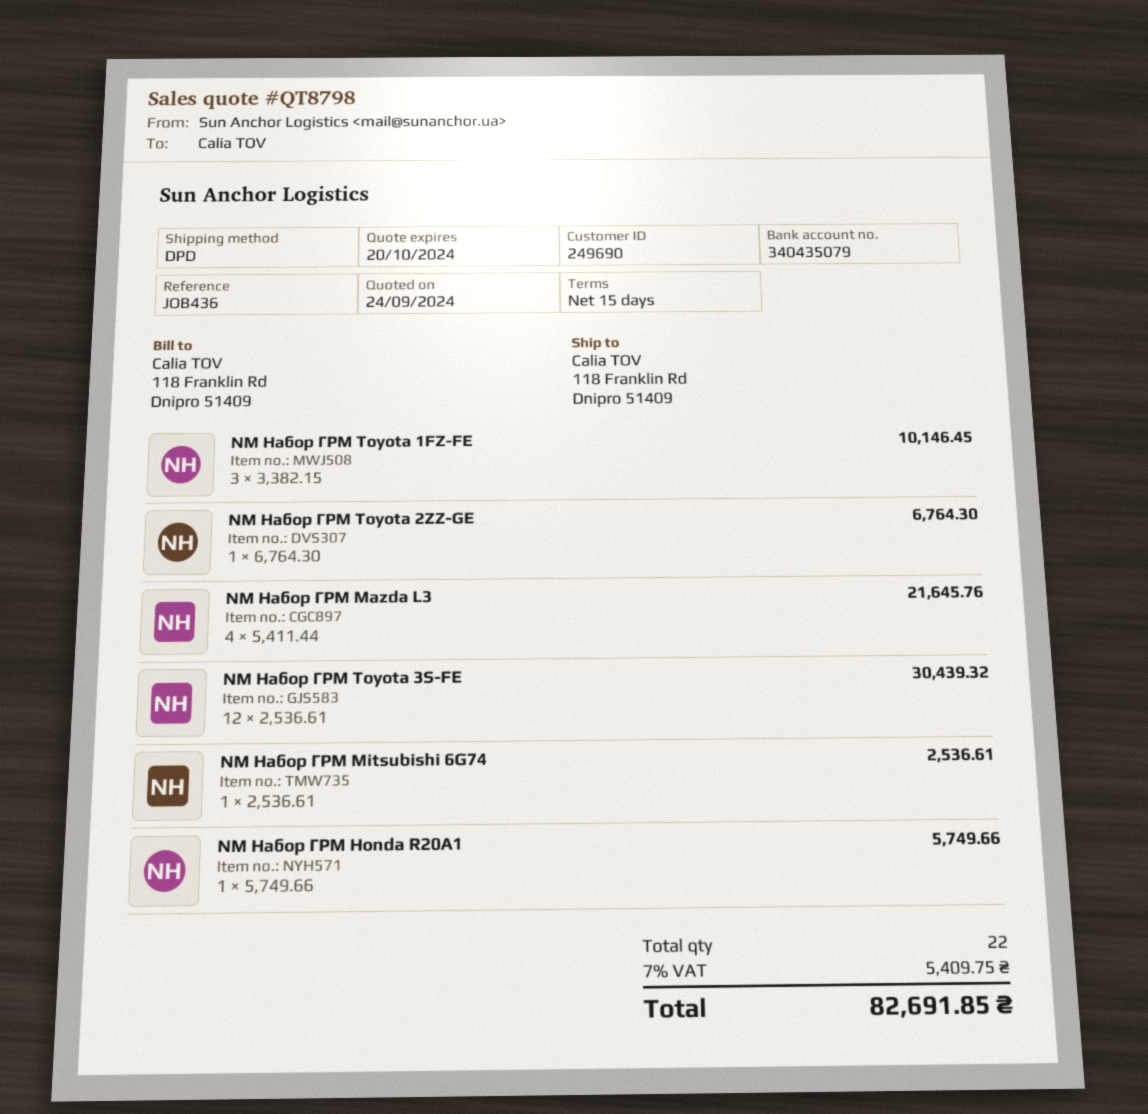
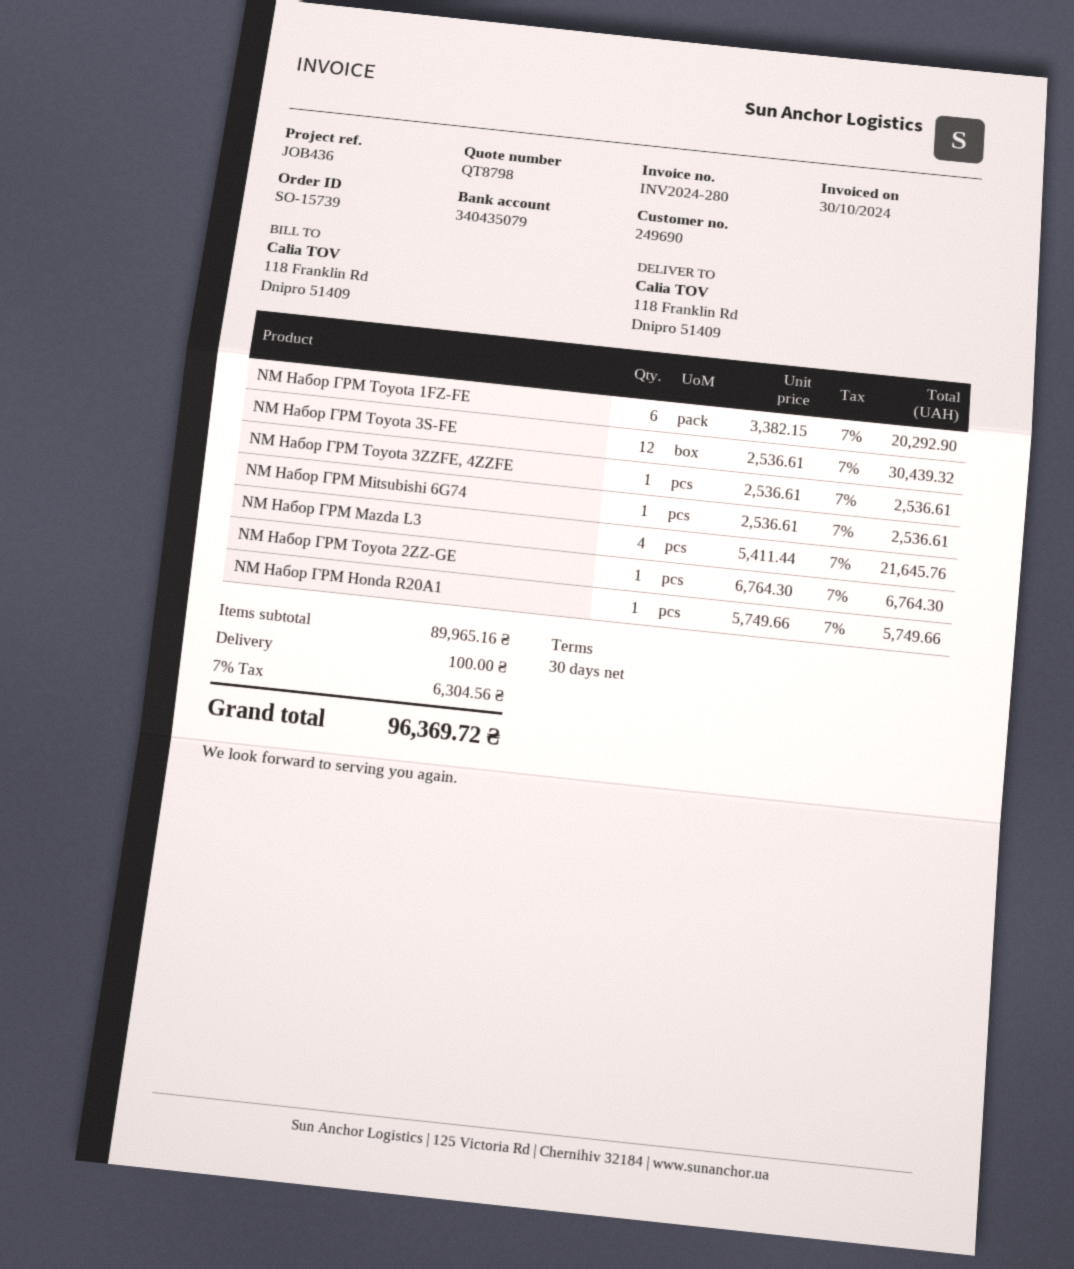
payment terms: 15 days -> 30 days
NM Набор ГРМ Toyota 1FZ-FE: 3 x 3382.15 = 10146.45 -> 6 x 3382.15 = 20292.90
NM Набор ГРМ Toyota 3ZZFE, 4ZZFE: none -> 1 x 2536.61 = 2536.61
shipping: none -> 100.00
tax: 7% = 5409.75 -> 7% = 6304.56
total: 82691.85 -> 96369.72

